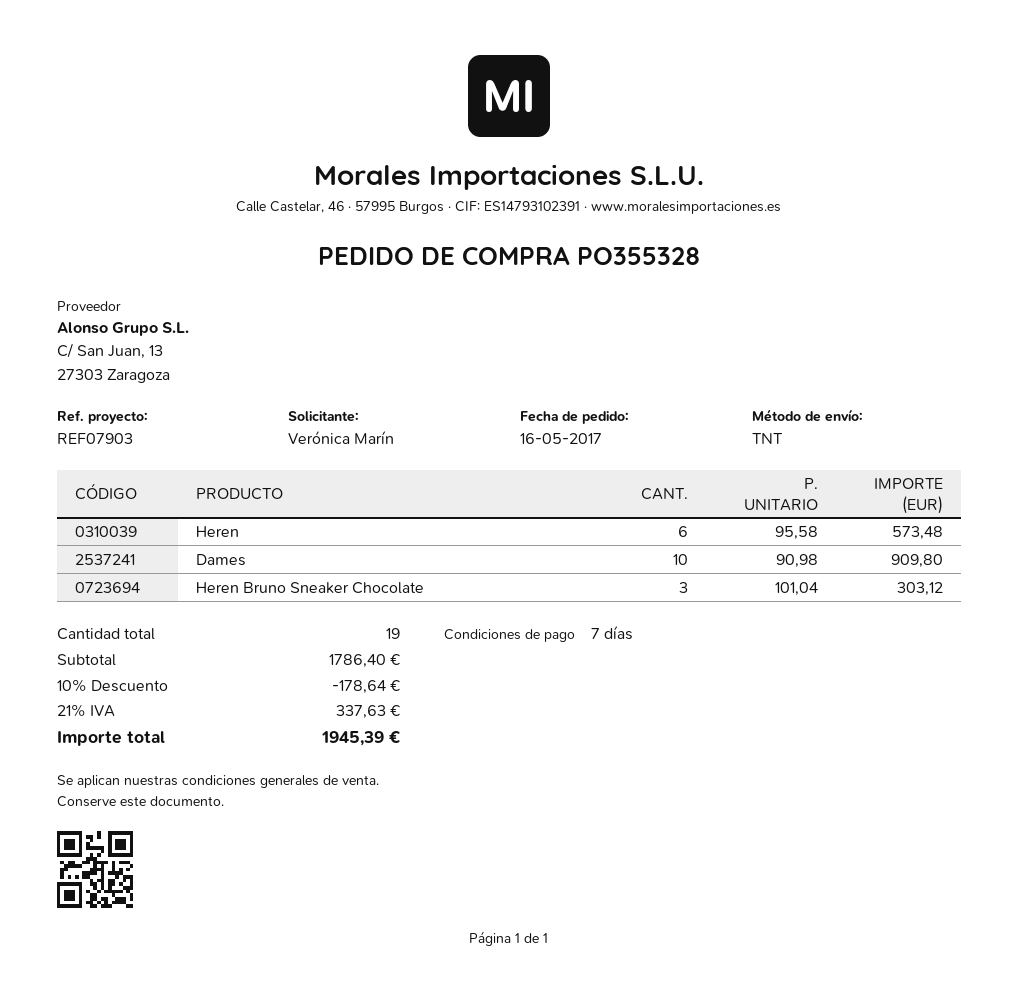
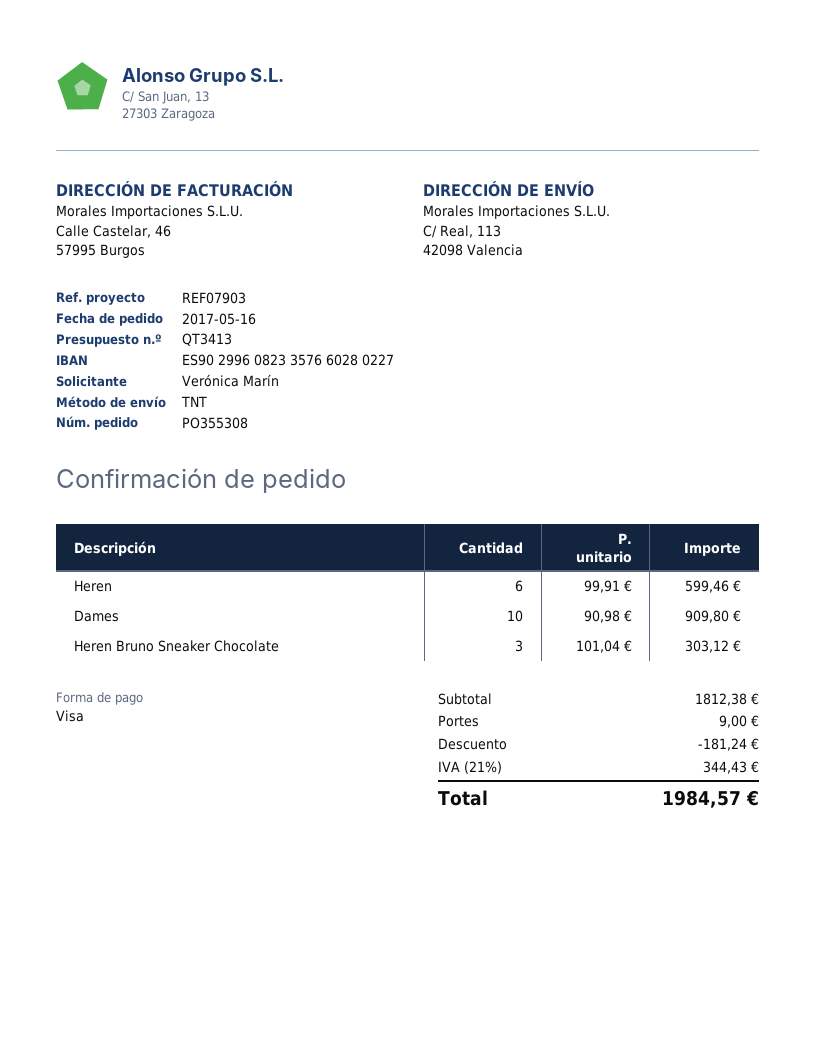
order number: PO355328 -> PO355308
Heren: 6 x 95.58 = 573.48 -> 6 x 99.91 = 599.46
subtotal: 1786.40 -> 1812.38
discount: 178.64 -> 181.24
shipping: none -> 9.00
tax: 21% = 337.63 -> 21% = 344.43
total: 1945.39 -> 1984.57

